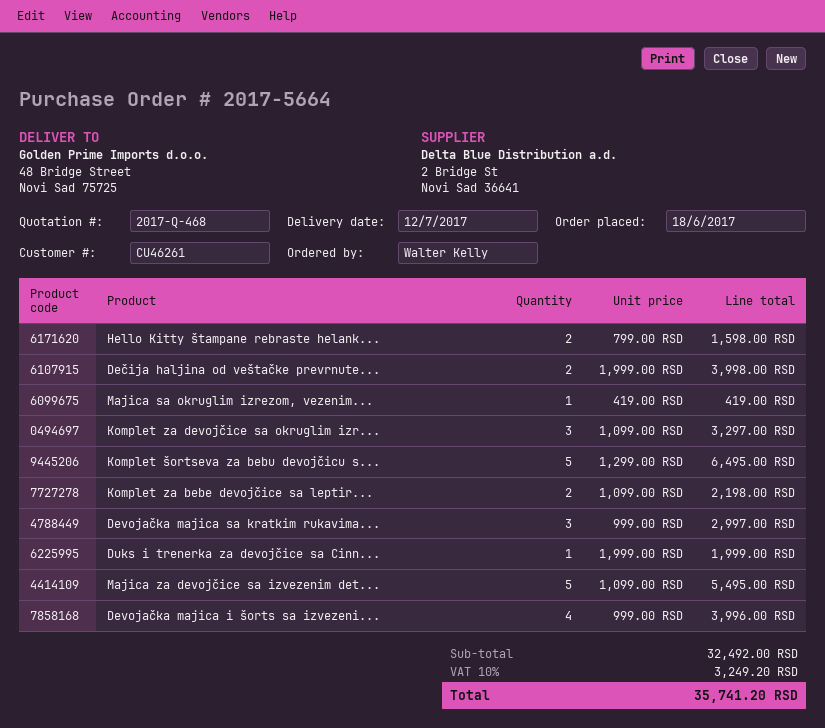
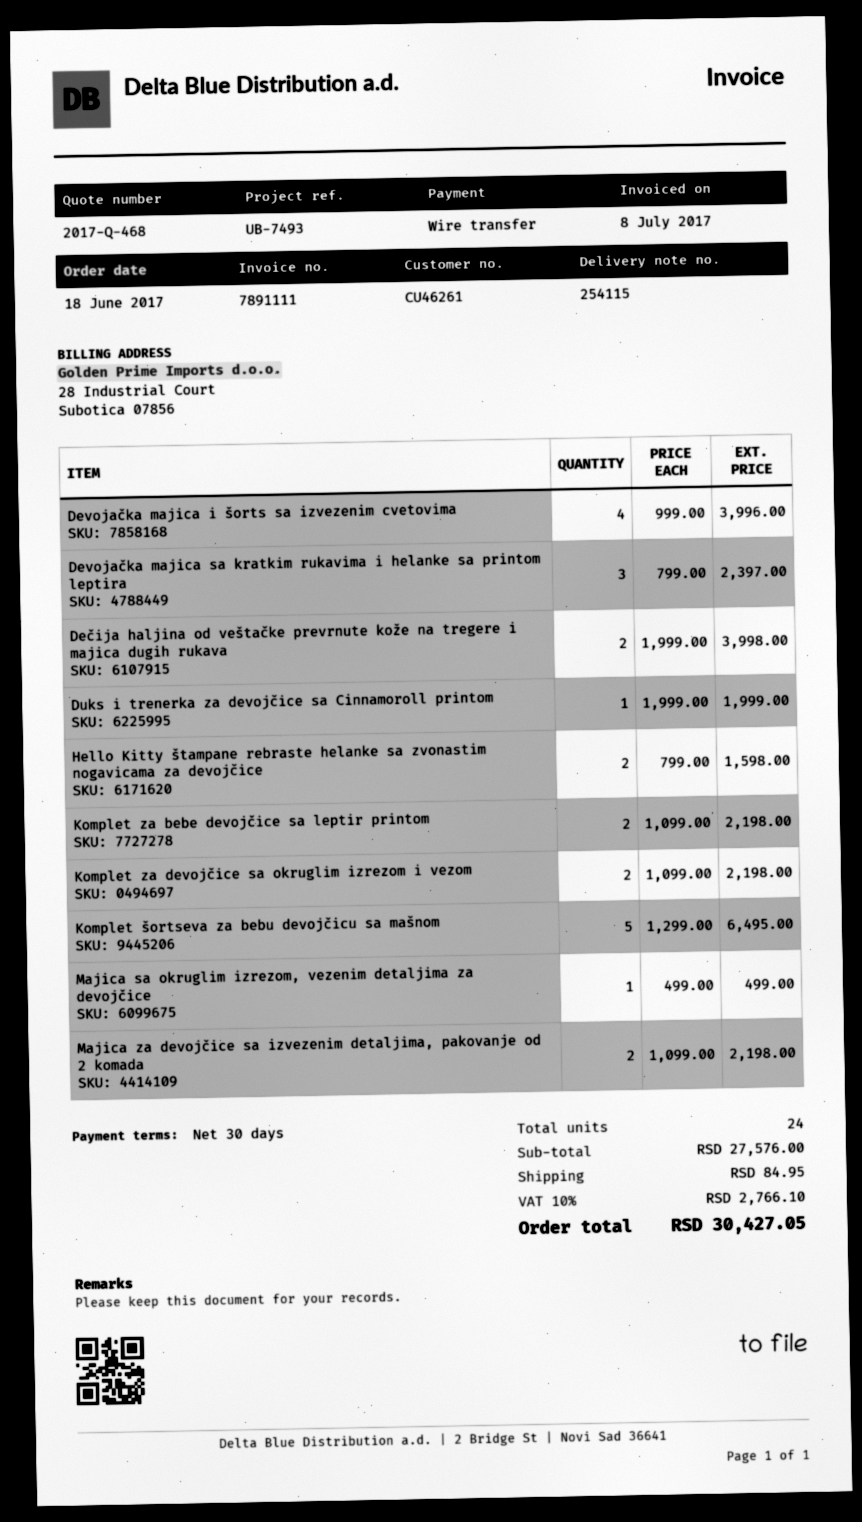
Majica sa okruglim izrezom, vezenim...: 1 x 419.00 = 419.00 -> 1 x 499.00 = 499.00
Komplet za devojčice sa okruglim izr...: 3 x 1099.00 = 3297.00 -> 2 x 1099.00 = 2198.00
Devojačka majica sa kratkim rukavima...: 3 x 999.00 = 2997.00 -> 3 x 799.00 = 2397.00
Majica za devojčice sa izvezenim det...: 5 x 1099.00 = 5495.00 -> 2 x 1099.00 = 2198.00
subtotal: 32492.00 -> 27576.00
shipping: none -> 84.95
tax: 10% = 3249.20 -> 10% = 2766.10
total: 35741.20 -> 30427.05

